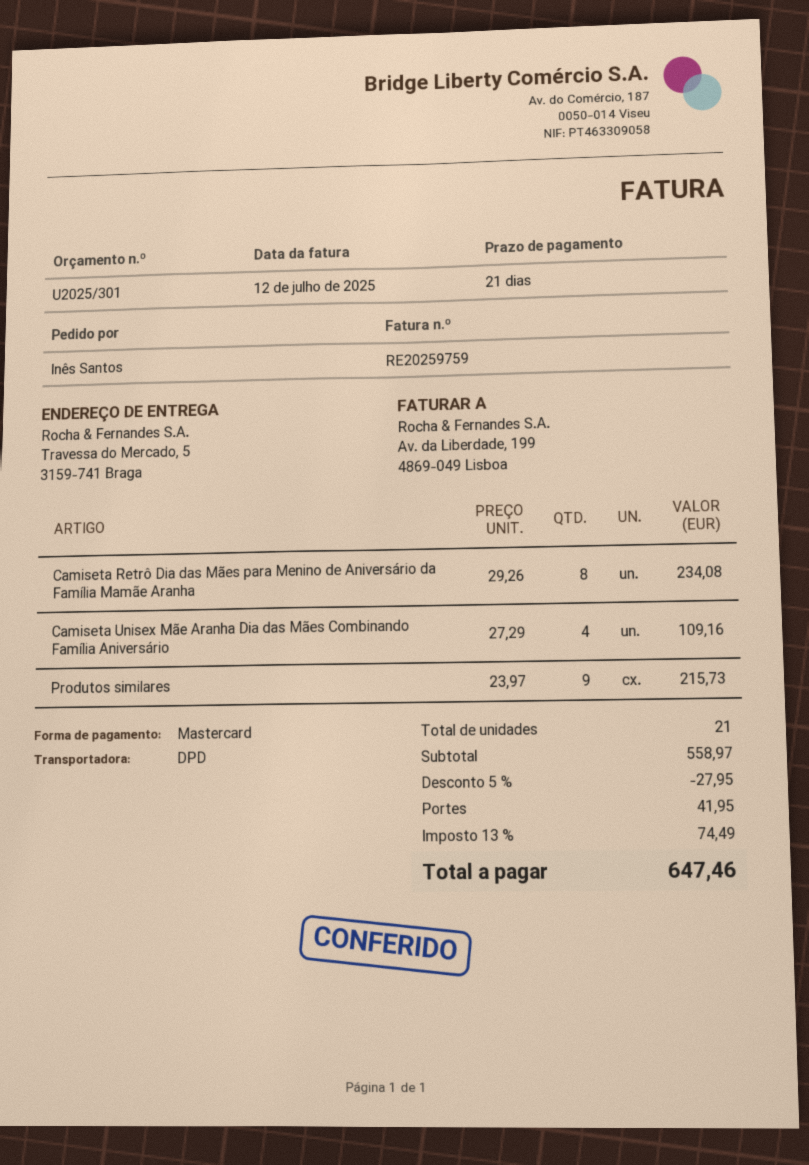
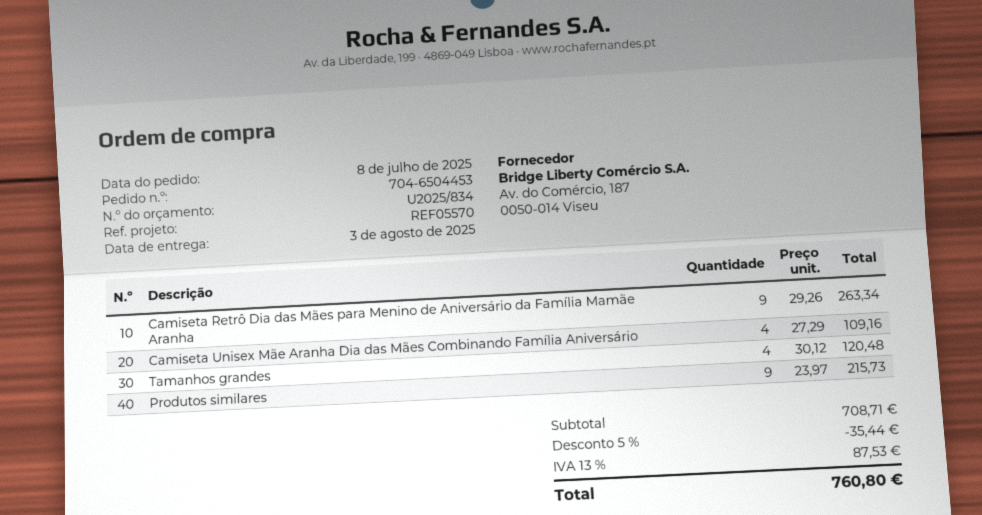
quote number: U2025/301 -> U2025/834
Camiseta Retrô Dia das Mães para Menino de Aniversário da Família Mamãe Aranha: 8 x 29.26 = 234.08 -> 9 x 29.26 = 263.34
Tamanhos grandes: none -> 4 x 30.12 = 120.48
subtotal: 558.97 -> 708.71
discount: 5% = 27.95 -> 5% = 35.44
shipping: 41.95 -> none
tax: 13% = 74.49 -> 13% = 87.53
total: 647.46 -> 760.80

